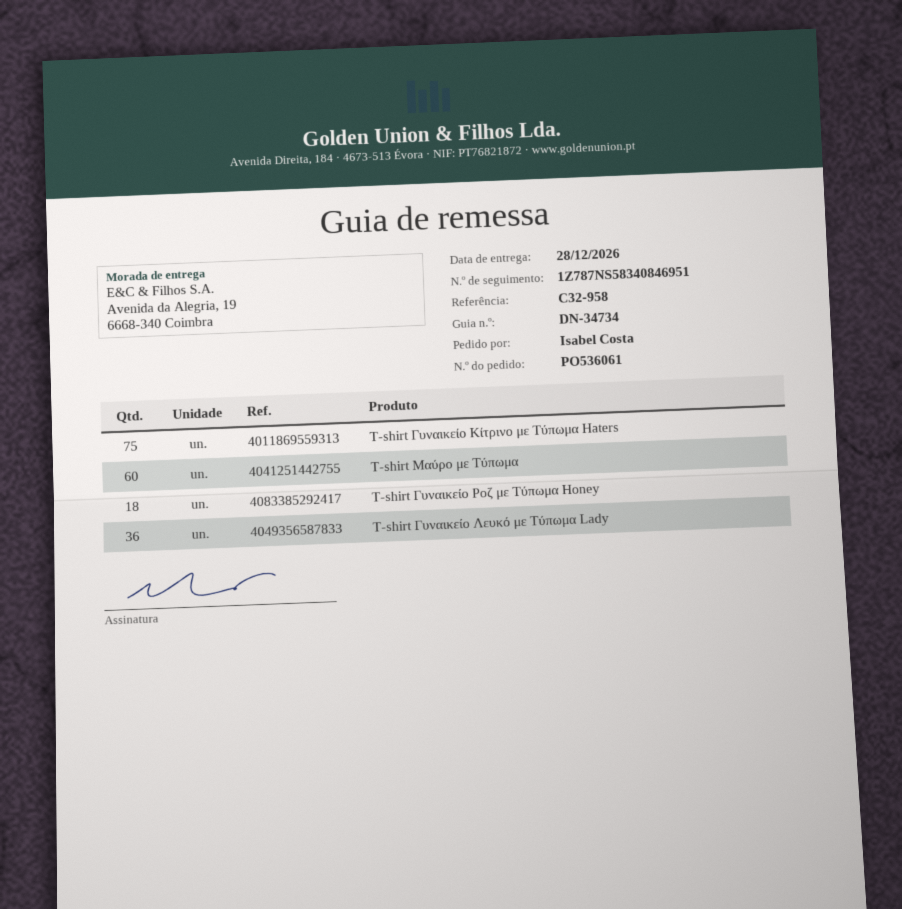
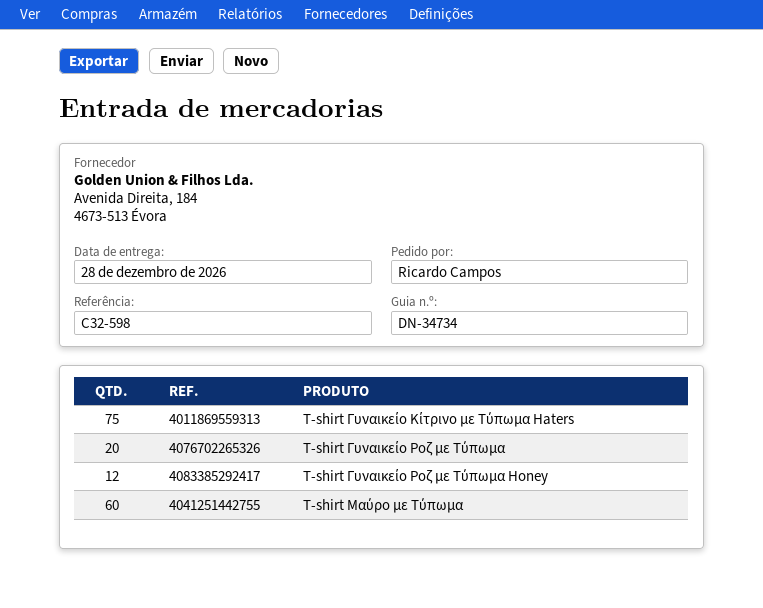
reference: C32-958 -> C32-598
ordered by: Isabel Costa -> Ricardo Campos
T-shirt Γυναικείο Ροζ με Τύπωμα Honey: 18 -> 12
T-shirt Γυναικείο Λευκό με Τύπωμα Lady: 36 -> none
T-shirt Γυναικείο Ροζ με Τύπωμα: none -> 20

